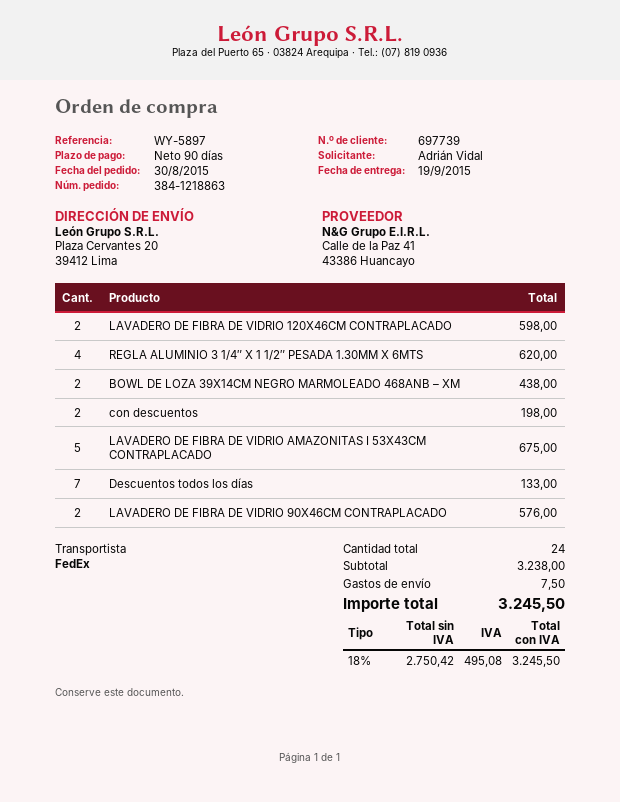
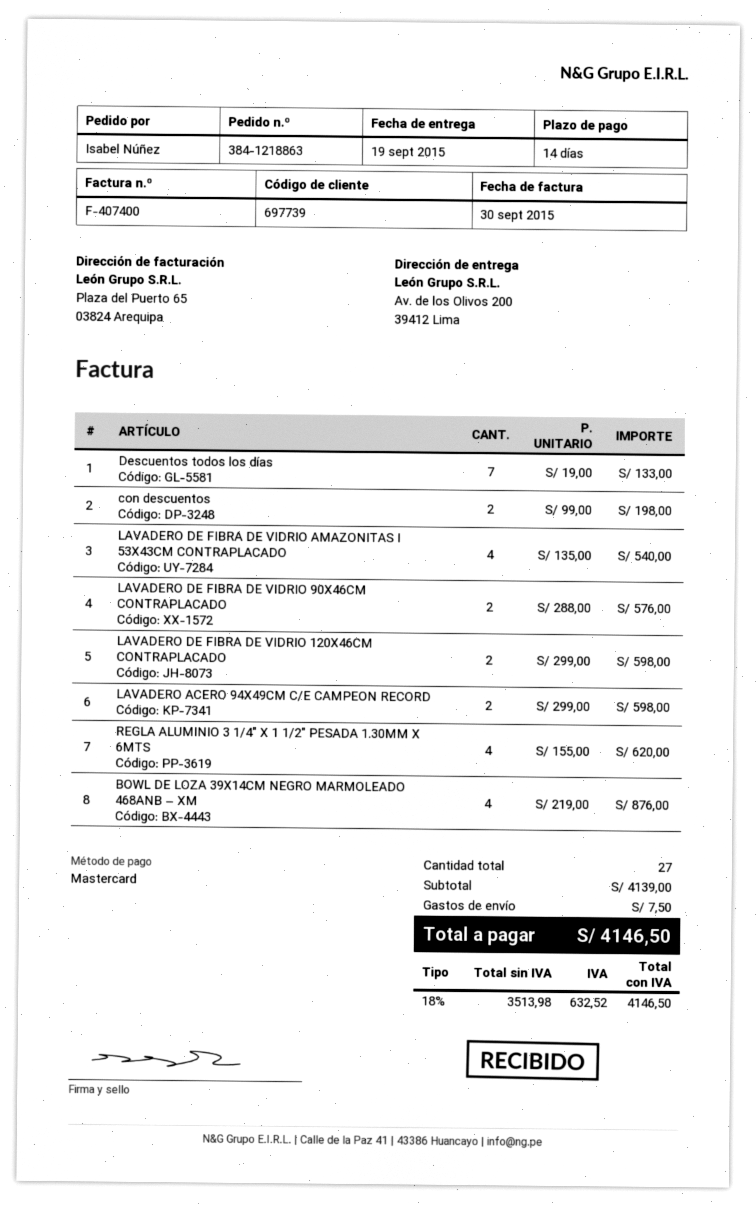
payment terms: 90 days -> 14 days
ordered by: Adrián Vidal -> Isabel Núñez
ship to: Plaza Cervantes 20, 39412 Lima -> Av. de los Olivos 200, 39412 Lima
BOWL DE LOZA 39X14CM NEGRO MARMOLEADO 468ANB – XM: 2 for 438.00 -> 4 for 876.00
LAVADERO DE FIBRA DE VIDRIO AMAZONITAS I 53X43CM CONTRAPLACADO: 5 for 675.00 -> 4 for 540.00
LAVADERO ACERO 94X49CM C/E CAMPEON RECORD: none -> 2 for 598.00
total quantity: 24 -> 27
subtotal: 3238.00 -> 4139.00
net: 2750.42 -> 3513.98
tax: 18% = 495.08 -> 18% = 632.52
total: 3245.50 -> 4146.50

